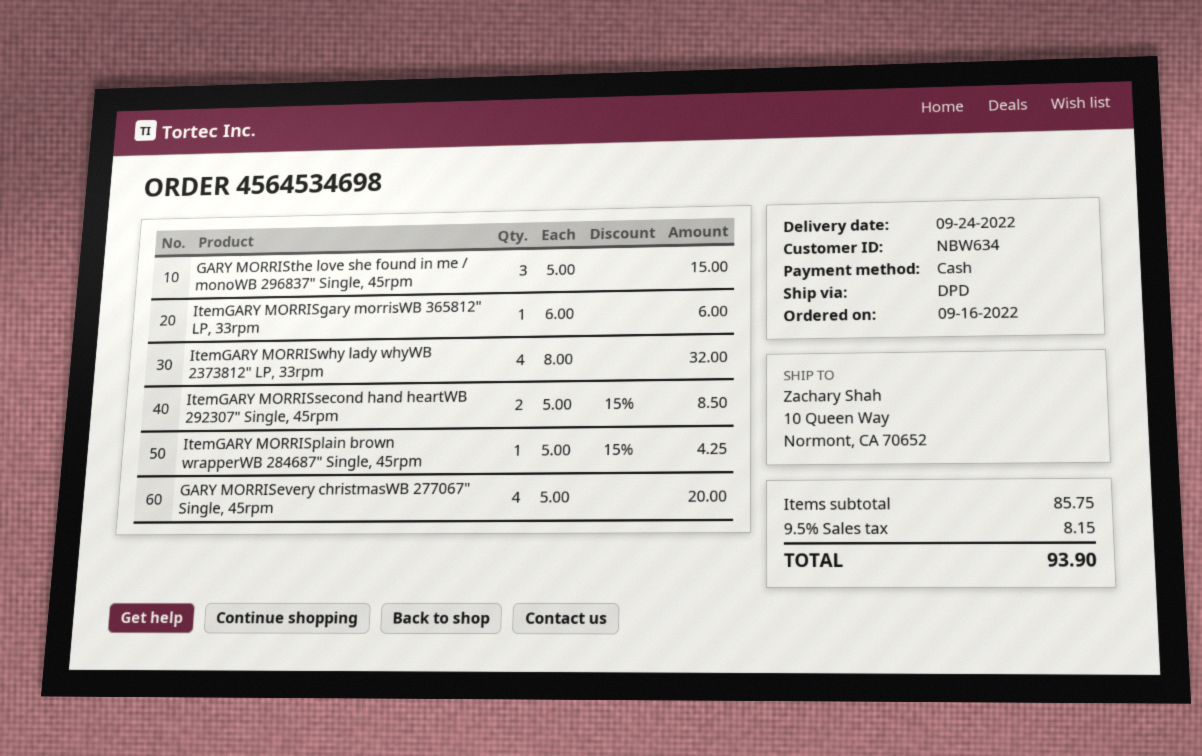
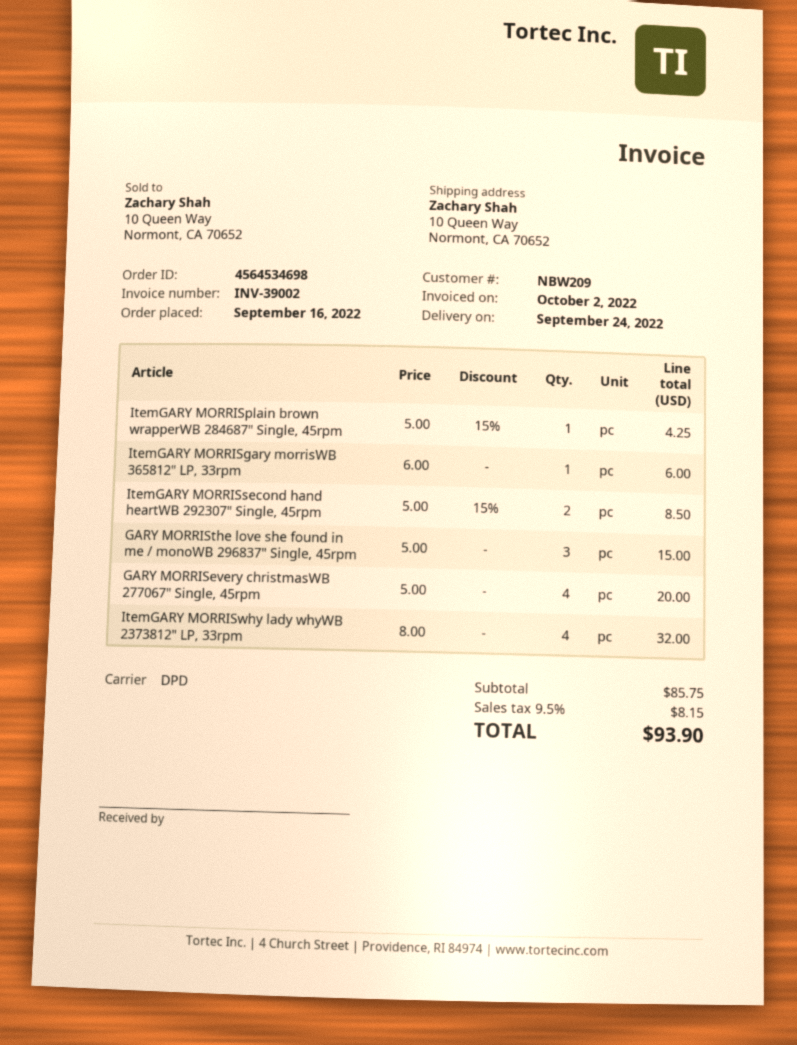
customer number: NBW634 -> NBW209

